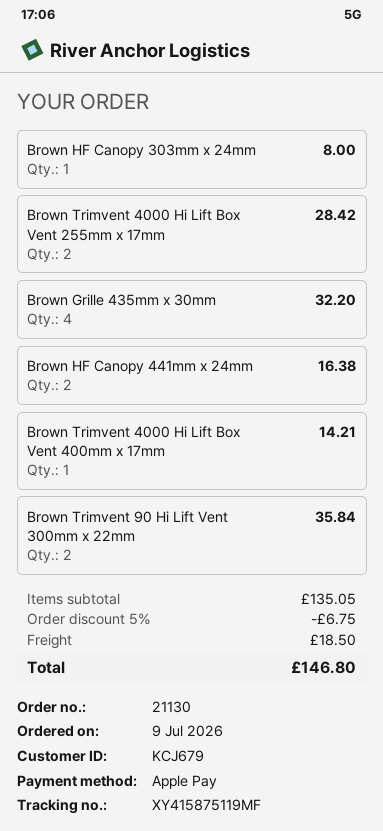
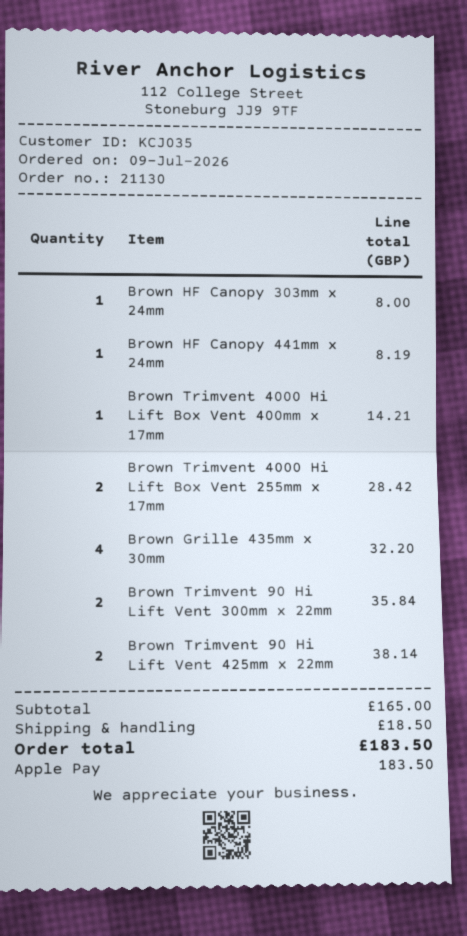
customer number: KCJ679 -> KCJ035
Brown HF Canopy 441mm x 24mm: 2 for 16.38 -> 1 for 8.19
Brown Trimvent 90 Hi Lift Vent 425mm x 22mm: none -> 2 for 38.14
subtotal: 135.05 -> 165.00
discount: 5% = 6.75 -> none
total: 146.80 -> 183.50

